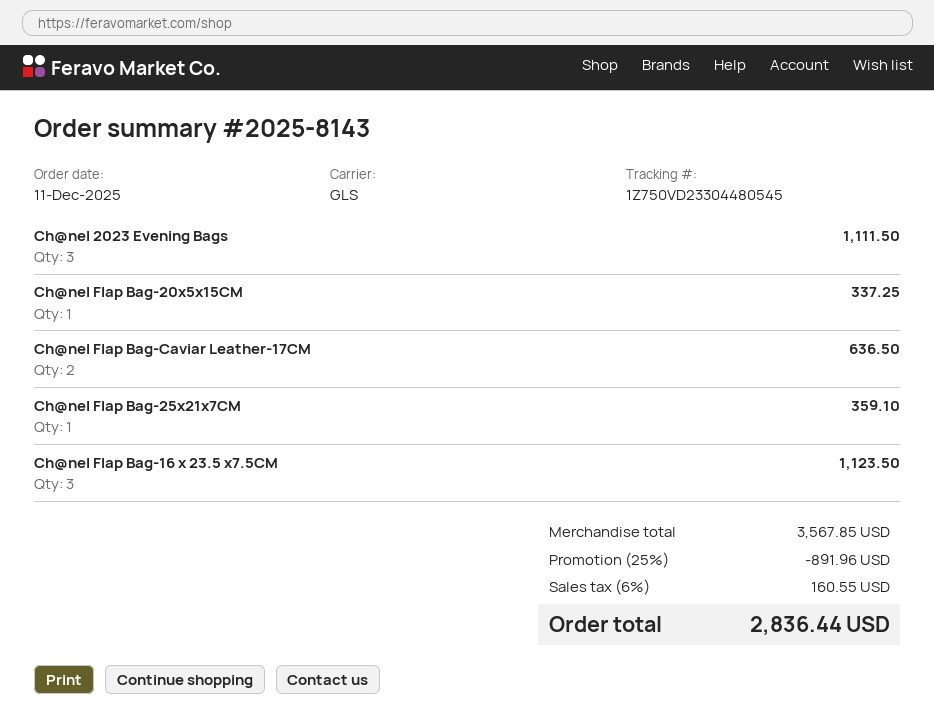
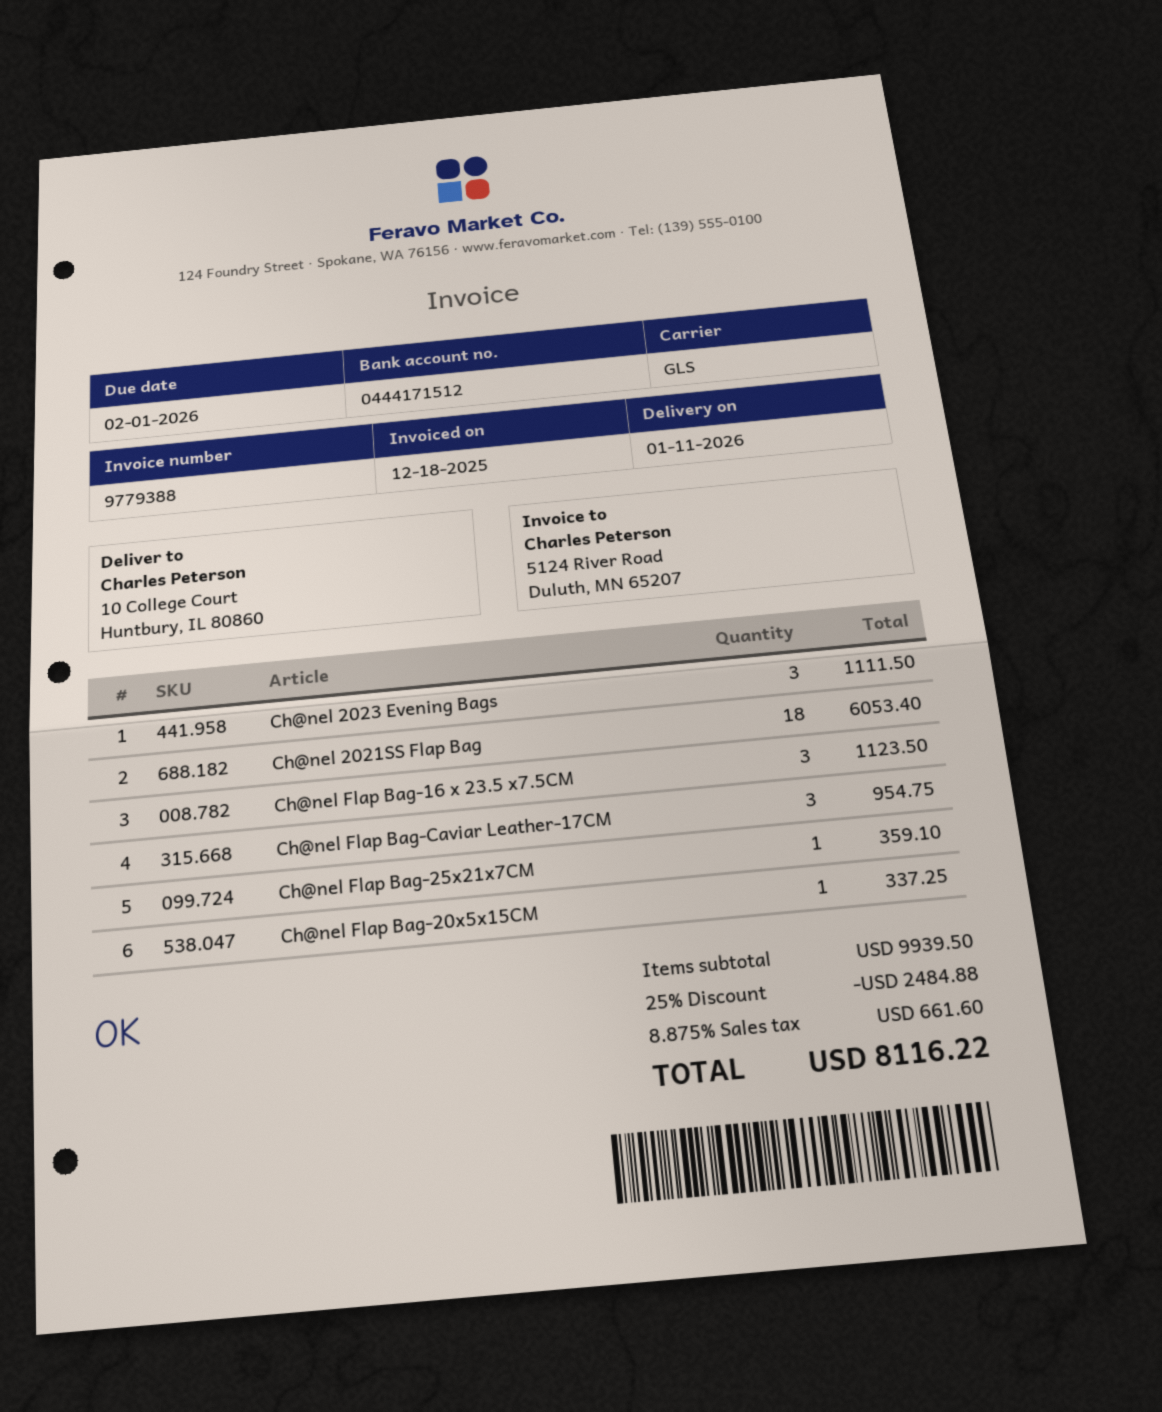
Ch@nel Flap Bag-Caviar Leather-17CM: 2 for 636.50 -> 3 for 954.75
Ch@nel 2021SS Flap Bag: none -> 18 for 6053.40
subtotal: 3567.85 -> 9939.50
discount: 25% = 891.96 -> 25% = 2484.88
tax: 6% = 160.55 -> 8.875% = 661.60
total: 2836.44 -> 8116.22

